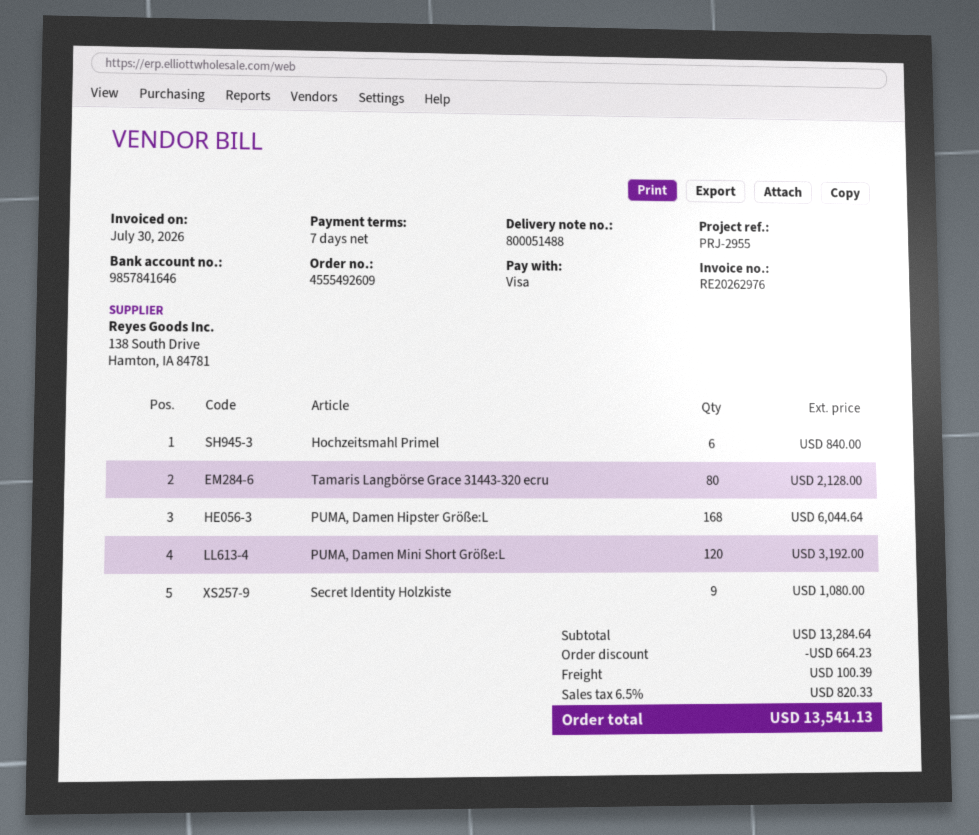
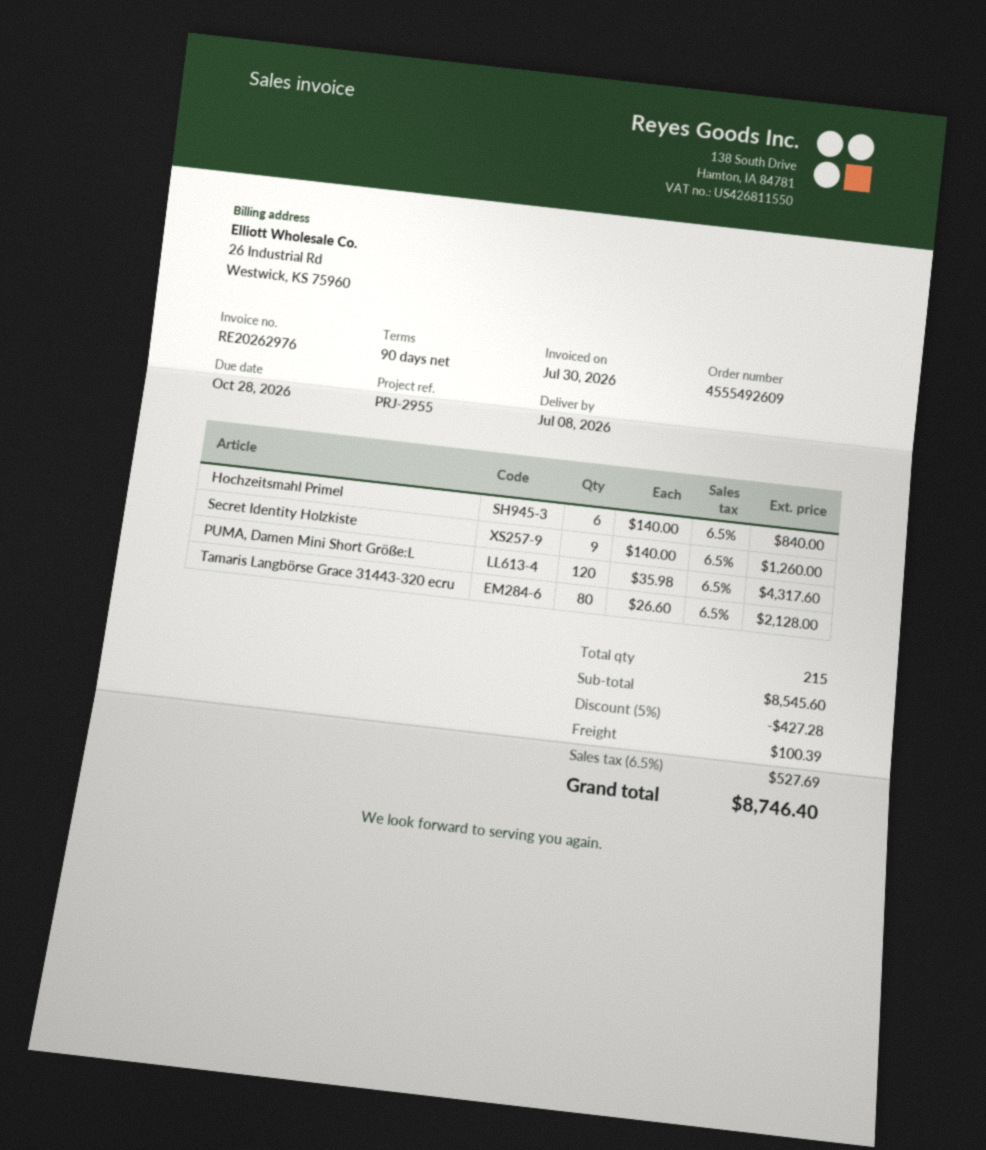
payment terms: 7 days -> 90 days
PUMA, Damen Hipster Größe:L: 168 for 6044.64 -> none
PUMA, Damen Mini Short Größe:L: 120 for 3192.00 -> 120 for 4317.60
Secret Identity Holzkiste: 9 for 1080.00 -> 9 for 1260.00
subtotal: 13284.64 -> 8545.60
discount: 664.23 -> 427.28
tax: 6.5% = 820.33 -> 6.5% = 527.69
total: 13541.13 -> 8746.40

